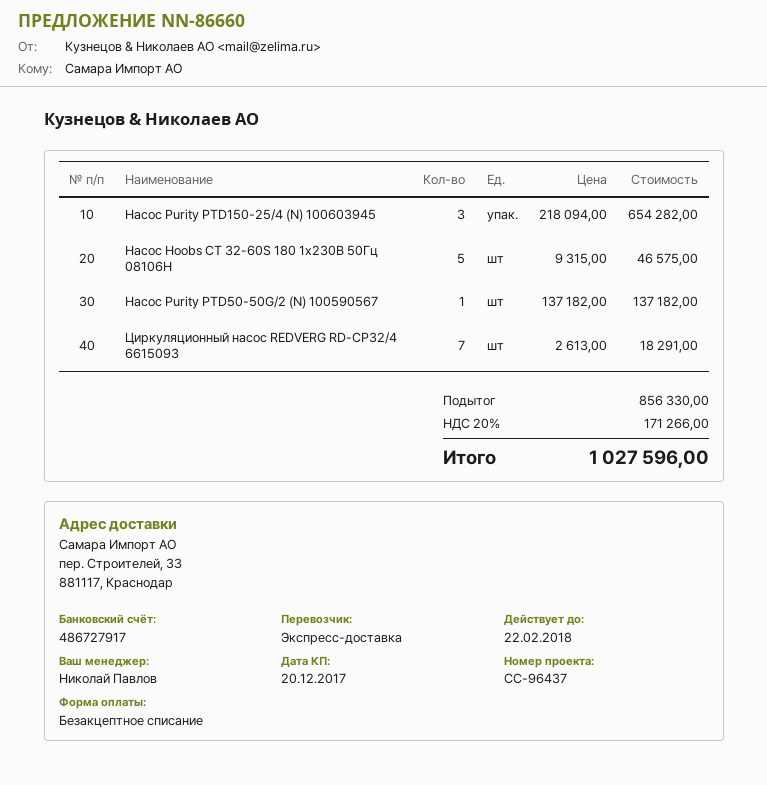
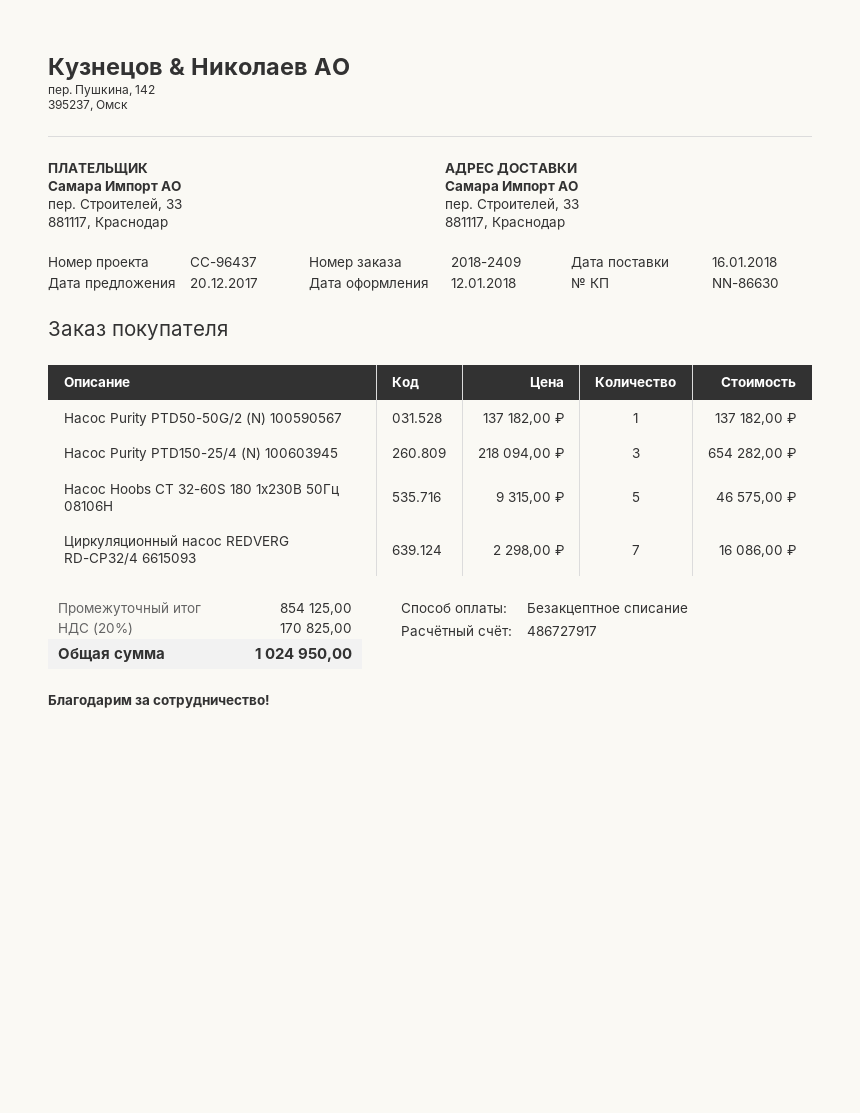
quote number: NN-86660 -> NN-86630
Циркуляционный насос REDVERG RD-CP32/4 6615093: 7 x 2613.00 = 18291.00 -> 7 x 2298.00 = 16086.00
subtotal: 856330.00 -> 854125.00
tax: 20% = 171266.00 -> 20% = 170825.00
total: 1027596.00 -> 1024950.00

